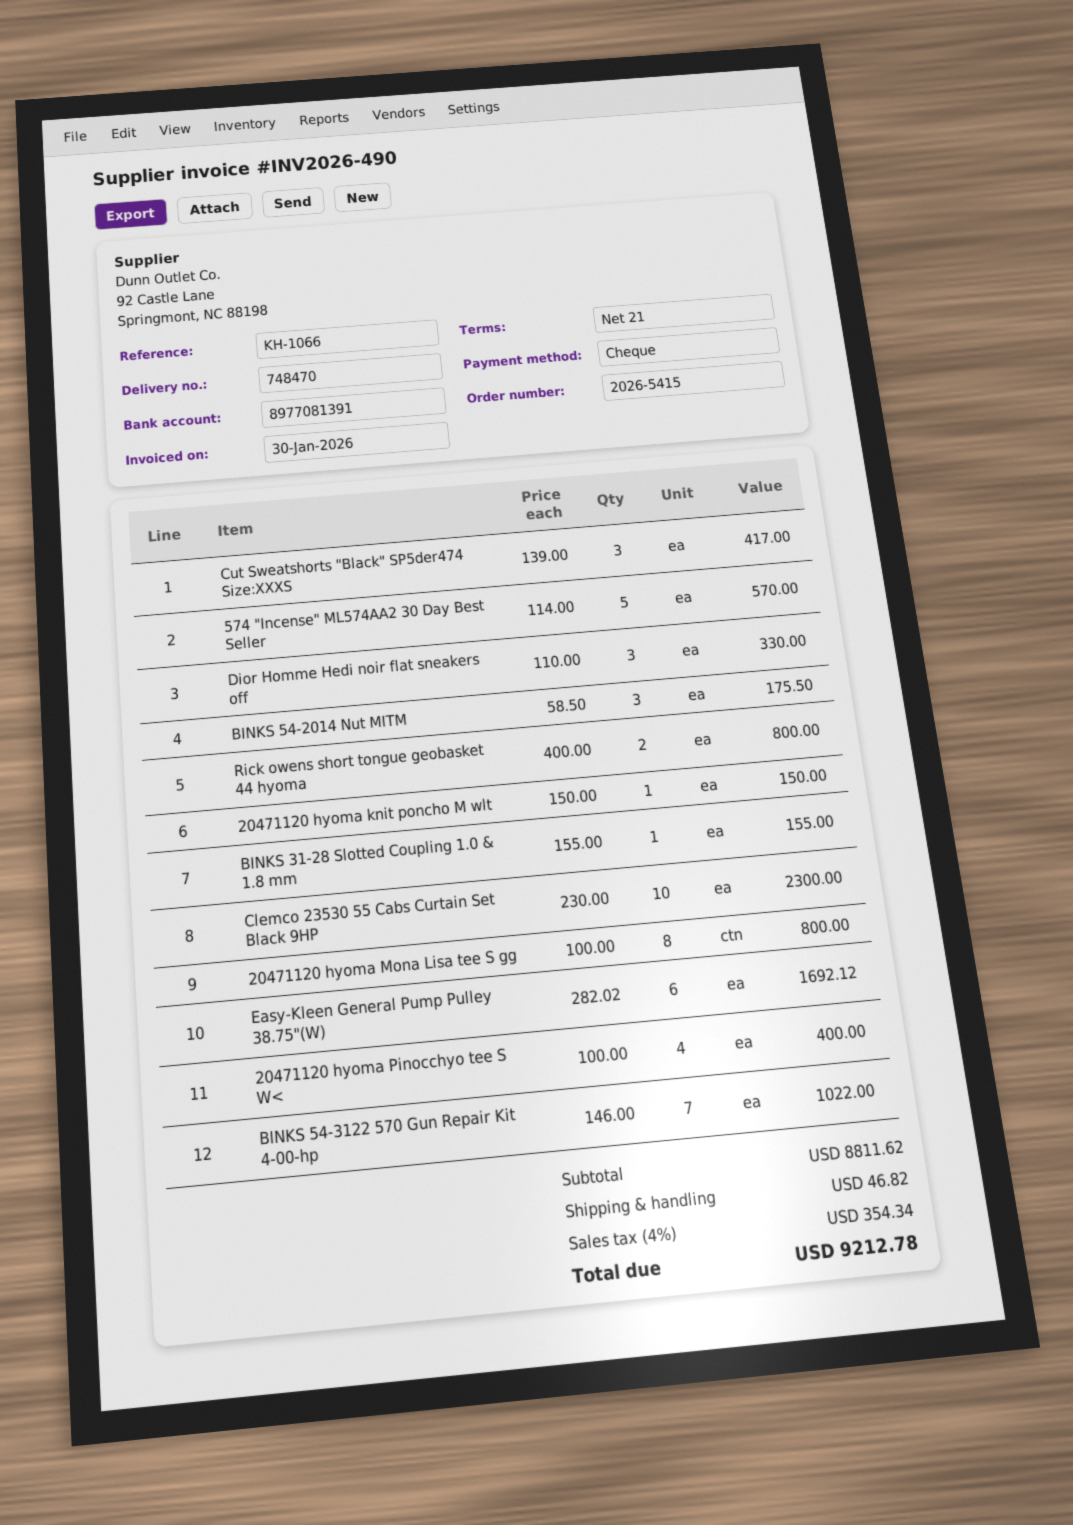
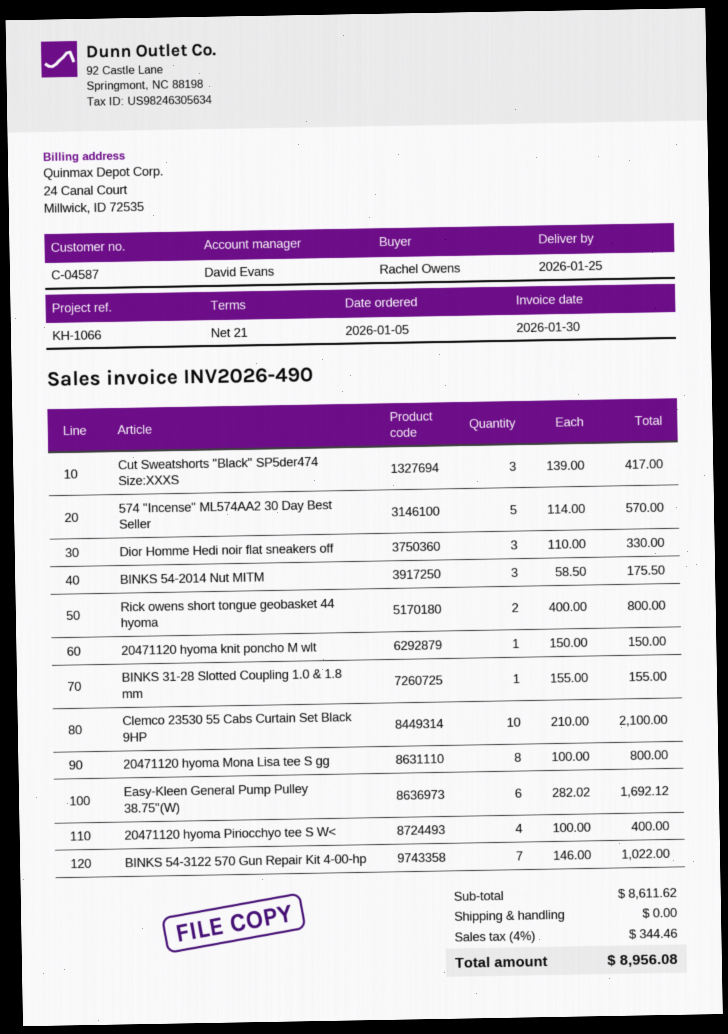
Clemco 23530 55 Cabs Curtain Set Black 9HP: 10 x 230.00 = 2300.00 -> 10 x 210.00 = 2100.00
subtotal: 8811.62 -> 8611.62
shipping: 46.82 -> 0.00
tax: 4% = 354.34 -> 4% = 344.46
total: 9212.78 -> 8956.08

